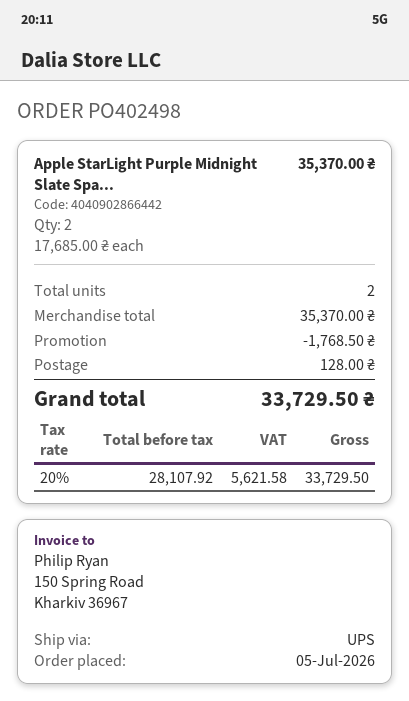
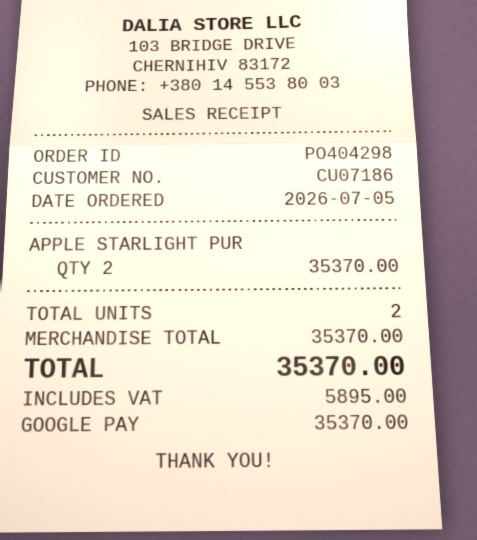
order number: PO402498 -> PO404298
discount: 1768.50 -> none
shipping: 128.00 -> none
tax: 5621.58 -> 5895.00
total: 33729.50 -> 35370.00

